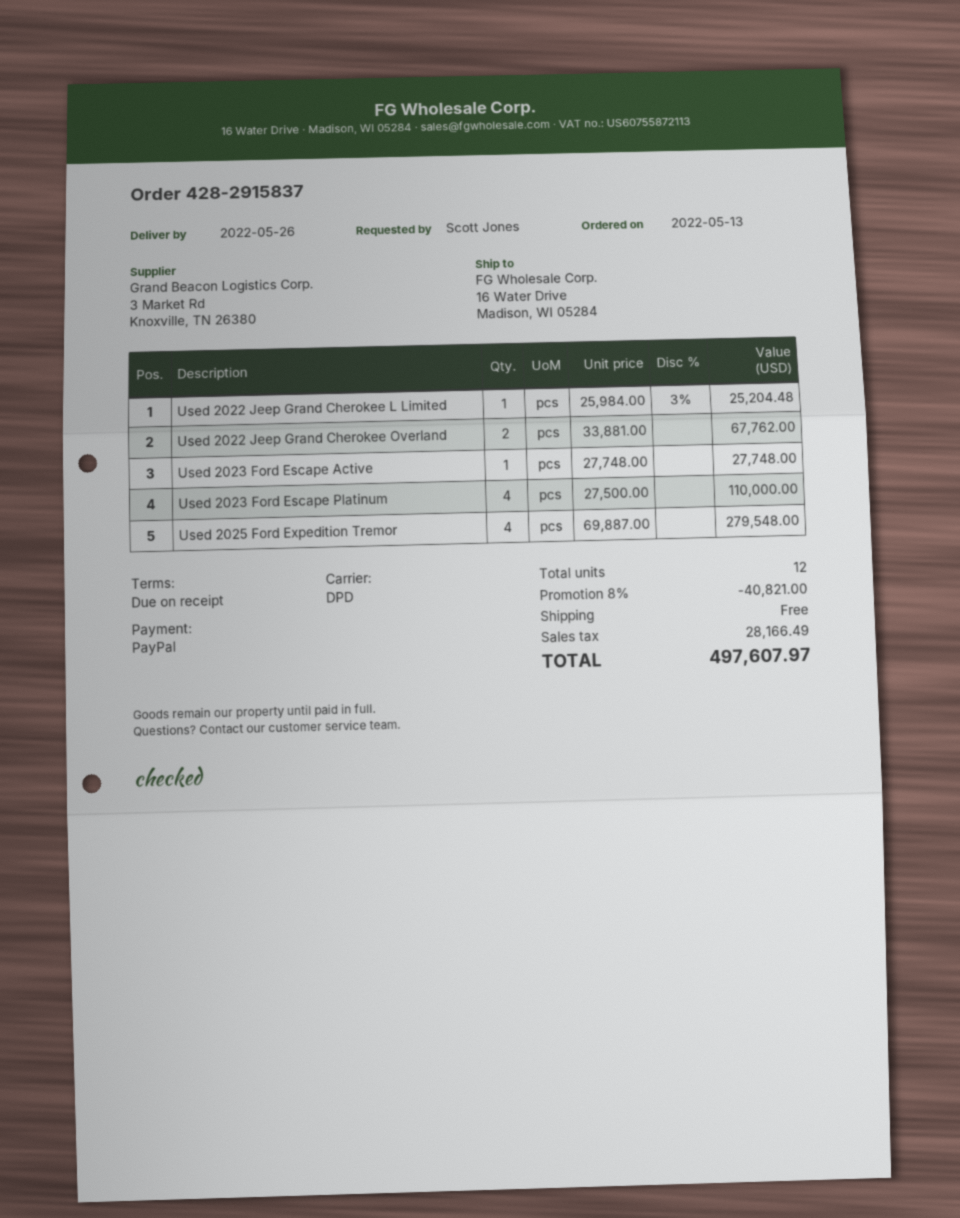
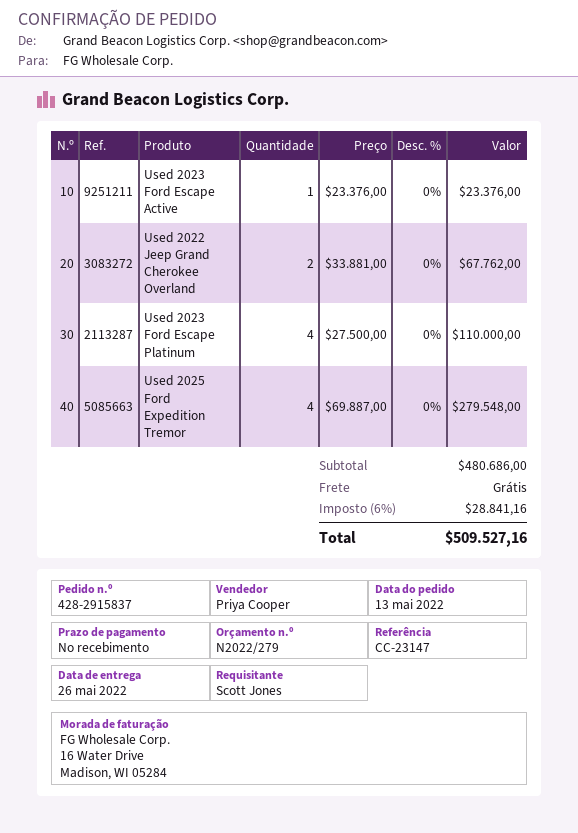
Used 2022 Jeep Grand Cherokee L Limited: 1 x 25984.00 - 3% = 25204.48 -> none
Used 2023 Ford Escape Active: 1 x 27748.00 = 27748.00 -> 1 x 23376.00 = 23376.00
discount: 8% = 40821.00 -> none
tax: 28166.49 -> 28841.16
total: 497607.97 -> 509527.16

